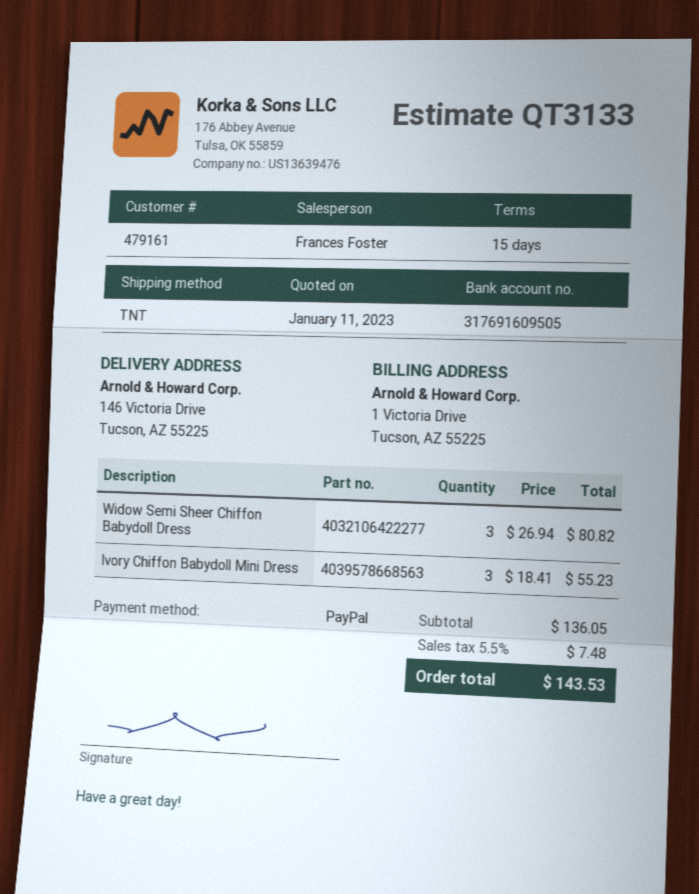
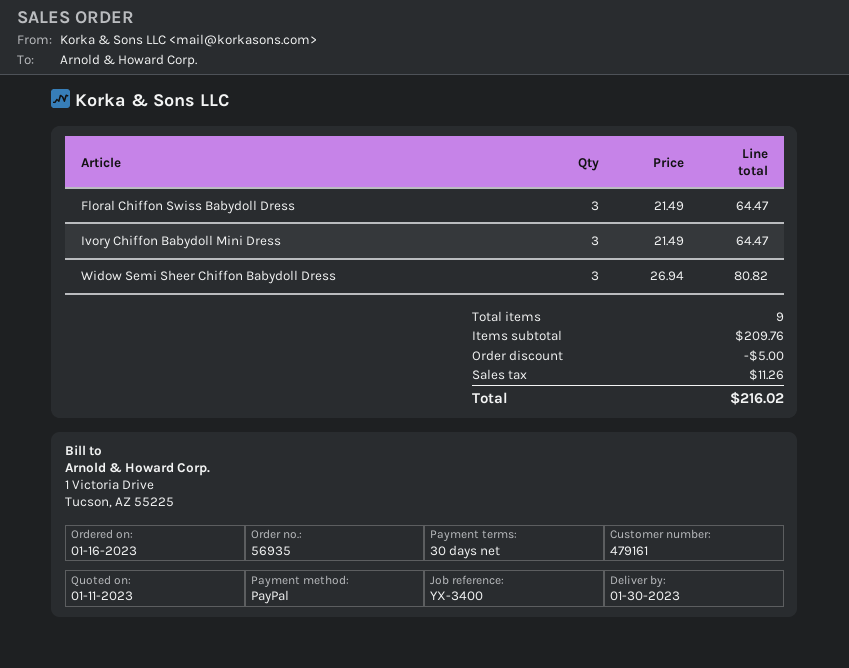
payment terms: 15 days -> 30 days
Ivory Chiffon Babydoll Mini Dress: 3 x 18.41 = 55.23 -> 3 x 21.49 = 64.47
Floral Chiffon Swiss Babydoll Dress: none -> 3 x 21.49 = 64.47
subtotal: 136.05 -> 209.76
discount: none -> 5.00
tax: 7.48 -> 11.26
total: 143.53 -> 216.02

